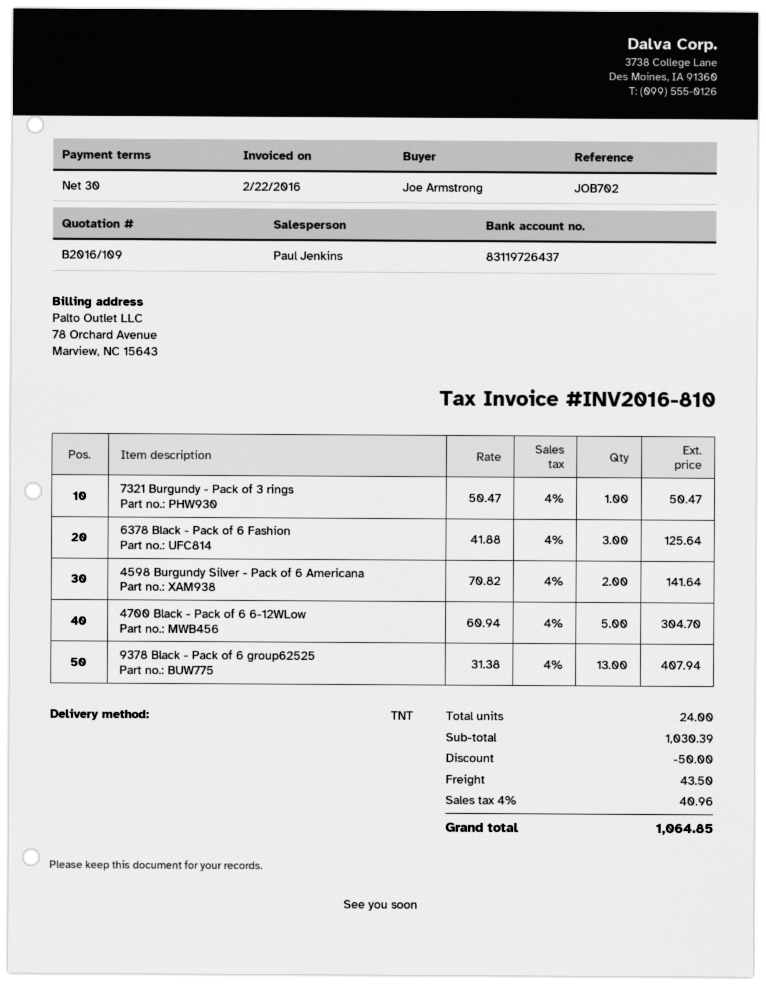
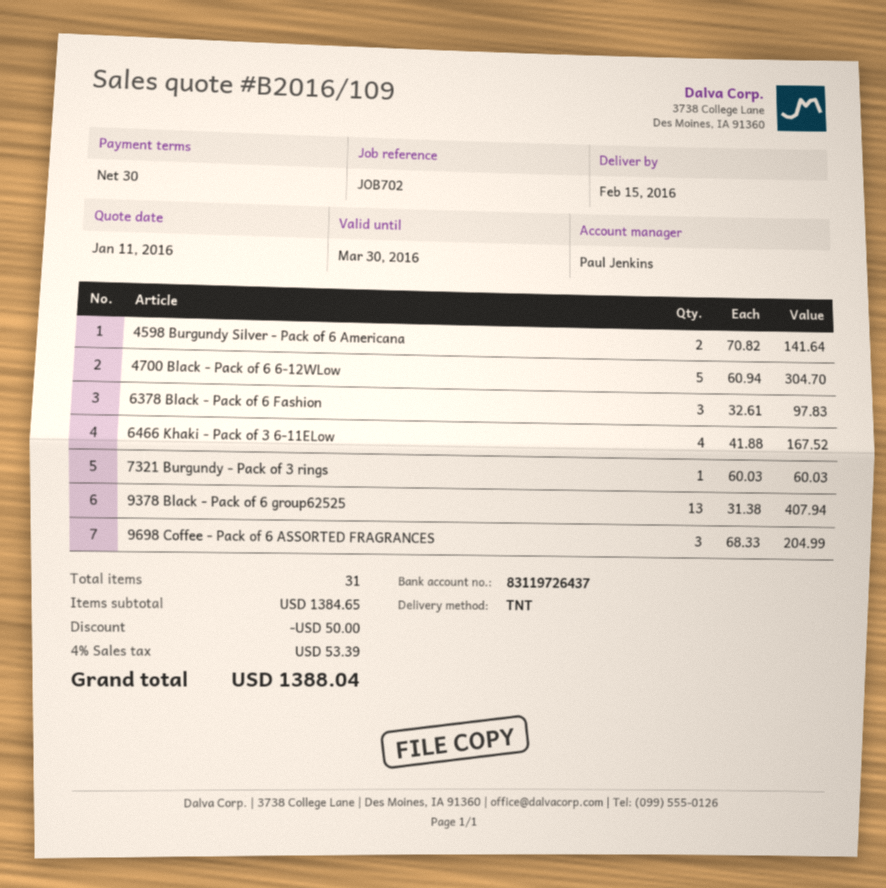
7321 Burgundy - Pack of 3 rings: 1 x 50.47 = 50.47 -> 1 x 60.03 = 60.03
6378 Black - Pack of 6 Fashion: 3 x 41.88 = 125.64 -> 3 x 32.61 = 97.83
6466 Khaki - Pack of 3 6-11ELow: none -> 4 x 41.88 = 167.52
9698 Coffee - Pack of 6 ASSORTED FRAGRANCES: none -> 3 x 68.33 = 204.99
total quantity: 24 -> 31
subtotal: 1030.39 -> 1384.65
shipping: 43.50 -> none
tax: 4% = 40.96 -> 4% = 53.39
total: 1064.85 -> 1388.04

